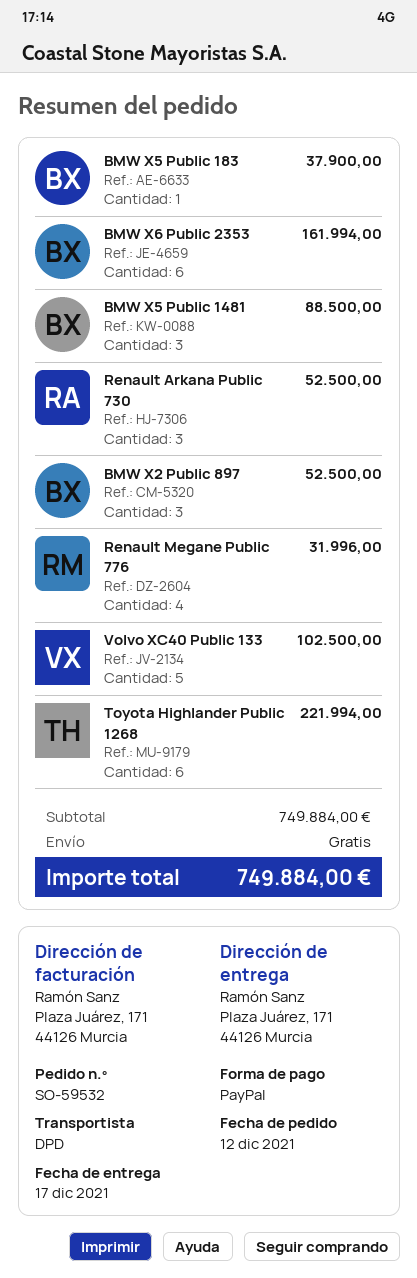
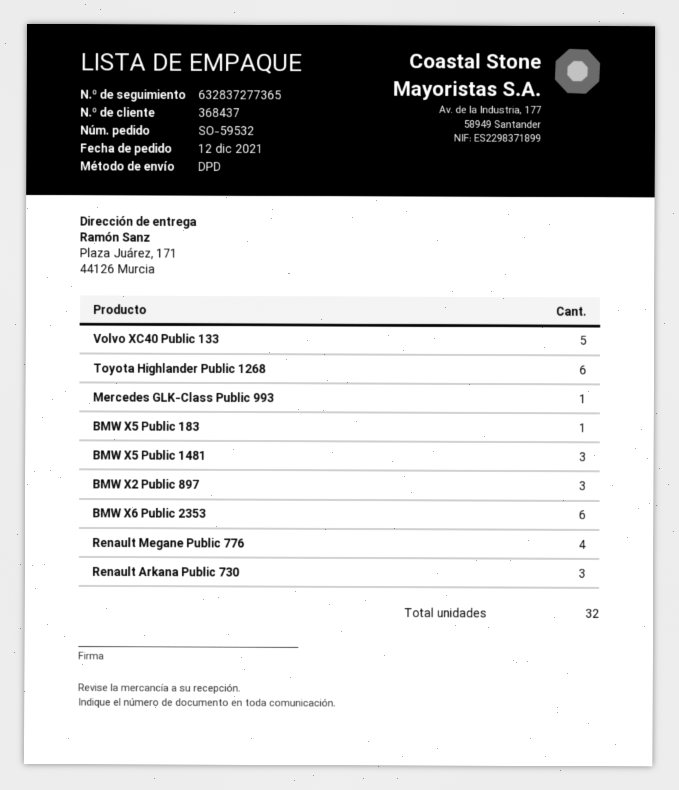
Mercedes GLK-Class Public 993: none -> 1

